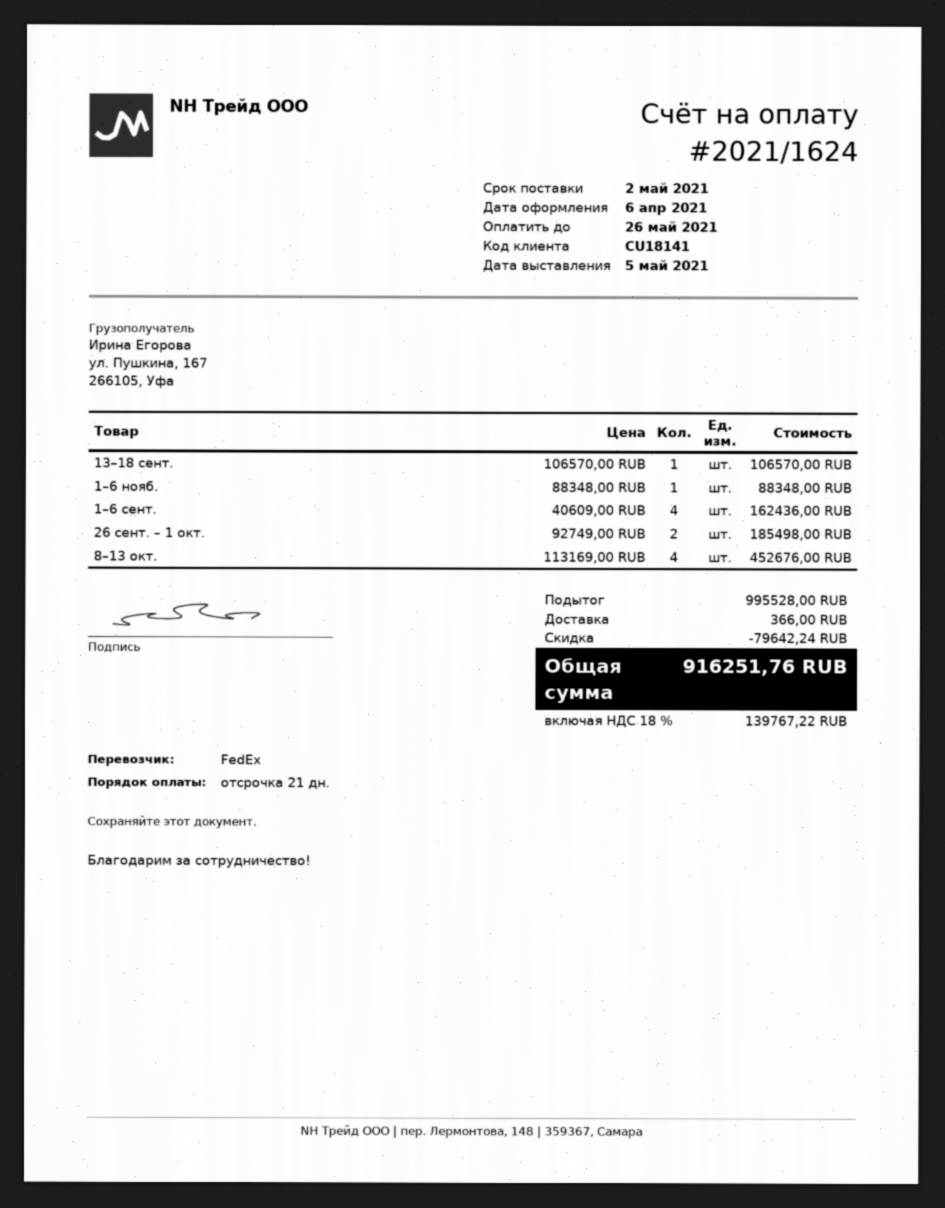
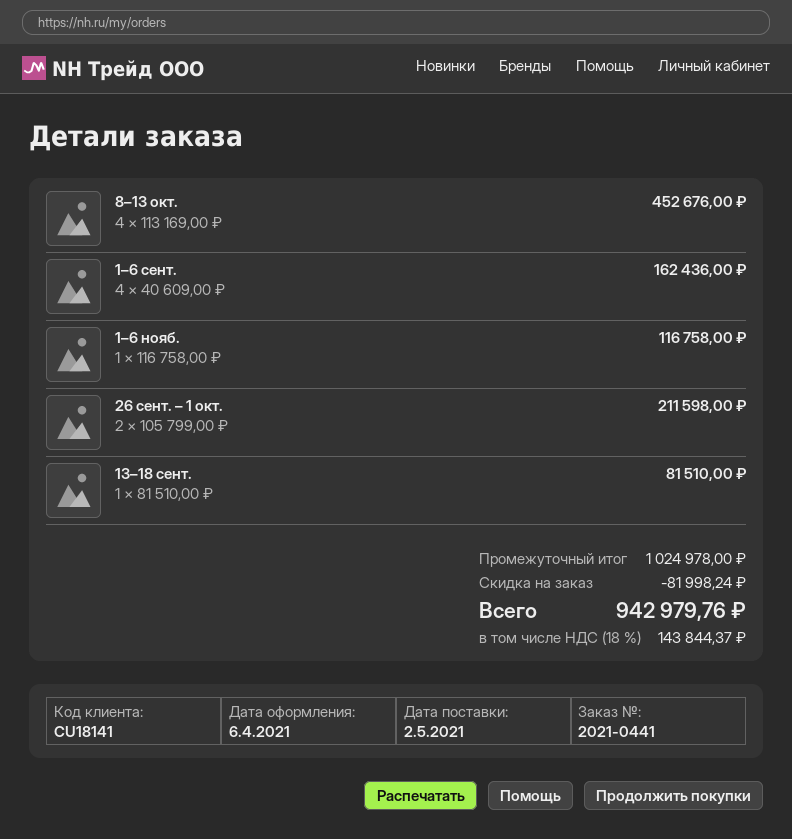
13–18 сент.: 1 x 106570.00 = 106570.00 -> 1 x 81510.00 = 81510.00
1–6 нояб.: 1 x 88348.00 = 88348.00 -> 1 x 116758.00 = 116758.00
26 сент. – 1 окт.: 2 x 92749.00 = 185498.00 -> 2 x 105799.00 = 211598.00
subtotal: 995528.00 -> 1024978.00
discount: 79642.24 -> 81998.24
shipping: 366.00 -> none
tax: 18% = 139767.22 -> 18% = 143844.37
total: 916251.76 -> 942979.76

